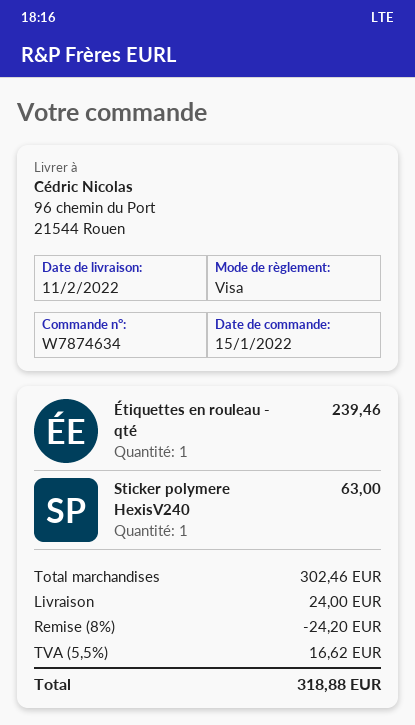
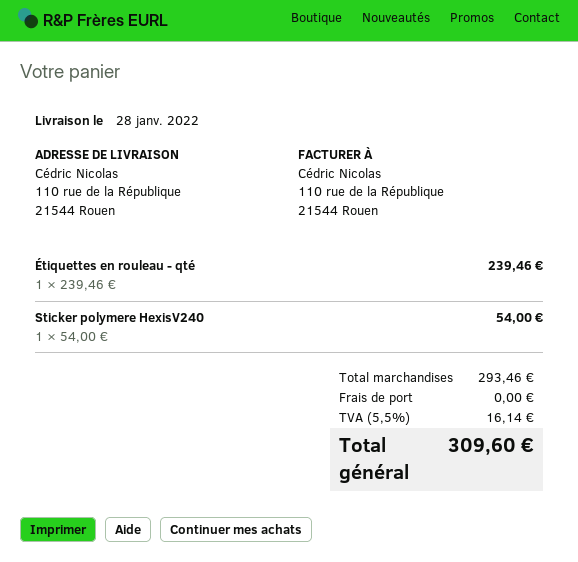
delivery date: 2022-02-11 -> 2022-01-28
ship to: 96 chemin du Port, 21544 Rouen -> 110 rue de la République, 21544 Rouen
Sticker polymere HexisV240: 1 for 63.00 -> 1 for 54.00
subtotal: 302.46 -> 293.46
discount: 8% = 24.20 -> none
shipping: 24.00 -> 0.00
tax: 5.5% = 16.62 -> 5.5% = 16.14
total: 318.88 -> 309.60

